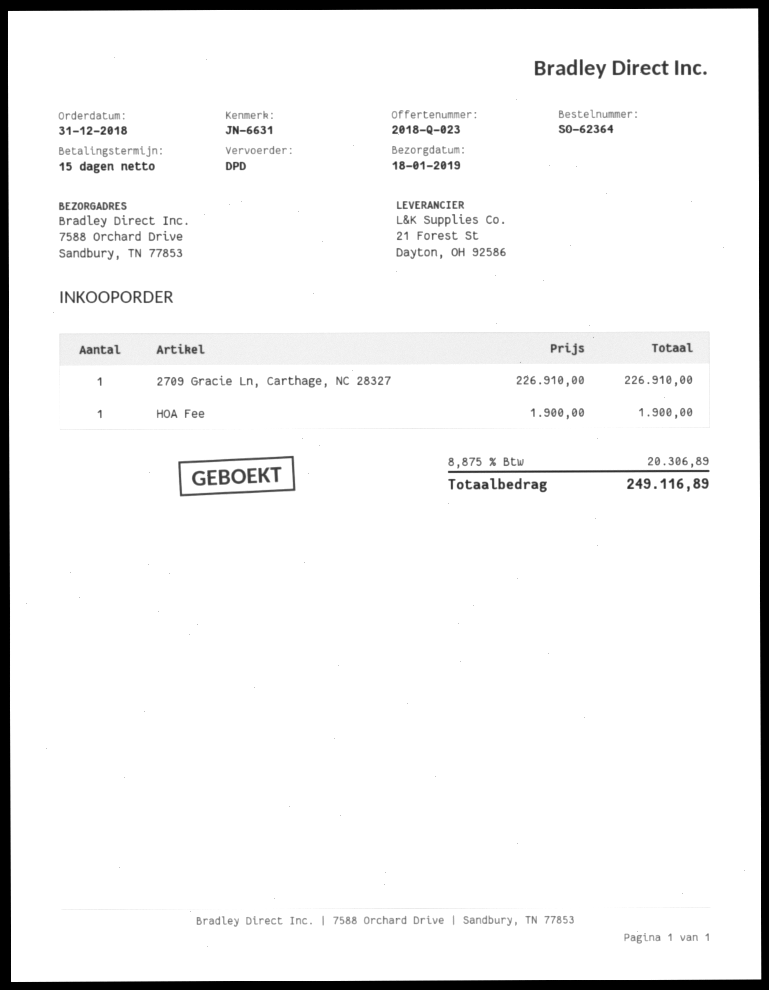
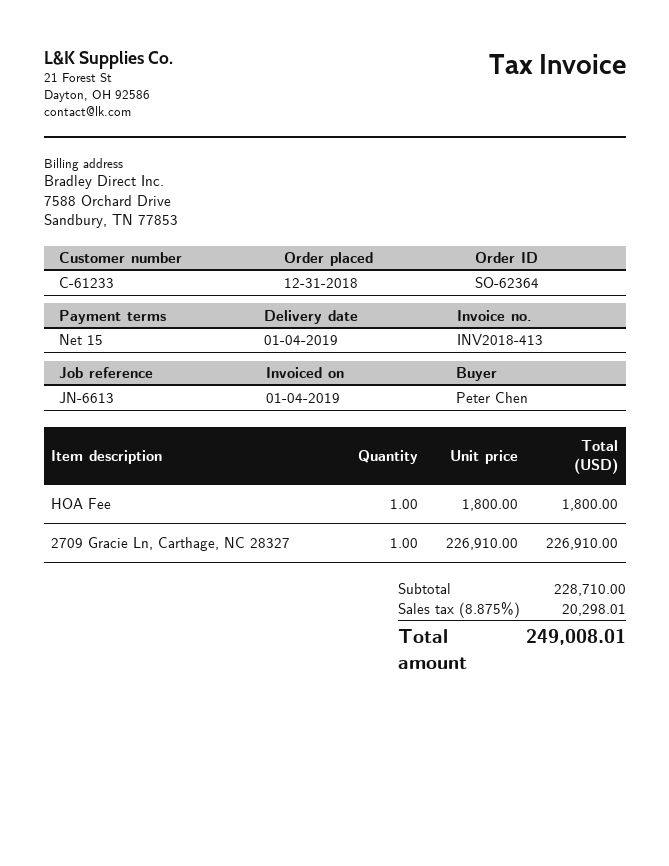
delivery date: 2019-01-18 -> 2019-01-04
reference: JN-6631 -> JN-6613
HOA Fee: 1 x 1900.00 = 1900.00 -> 1 x 1800.00 = 1800.00
tax: 8.875% = 20306.89 -> 8.875% = 20298.01
total: 249116.89 -> 249008.01

